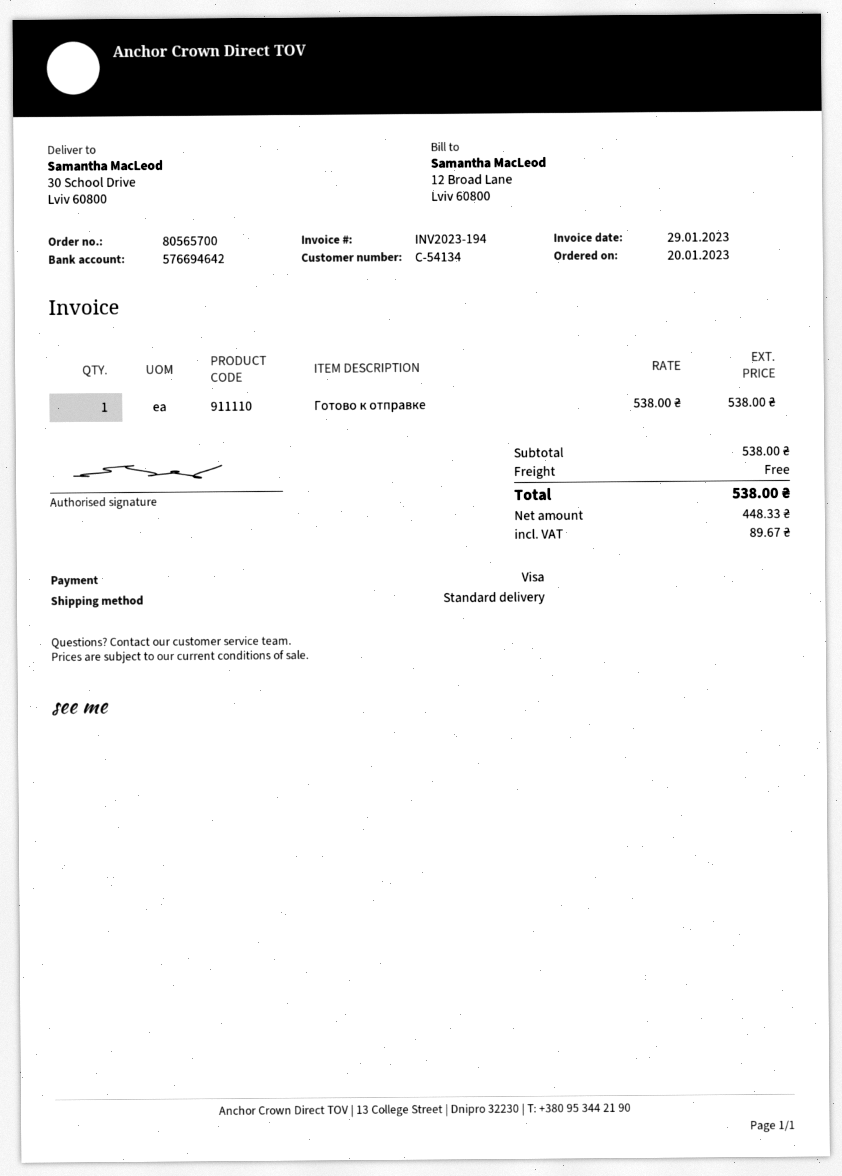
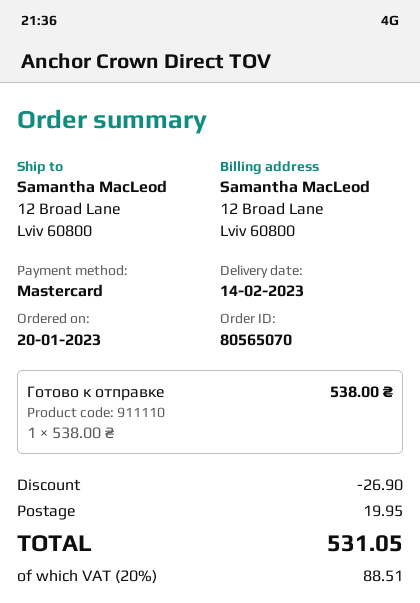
order number: 80565700 -> 80565070
payment method: Visa -> Mastercard
ship to: 30 School Drive, Lviv 60800 -> 12 Broad Lane, Lviv 60800
discount: none -> 26.90
shipping: 0.00 -> 19.95
tax: 89.67 -> 88.51
total: 538.00 -> 531.05

